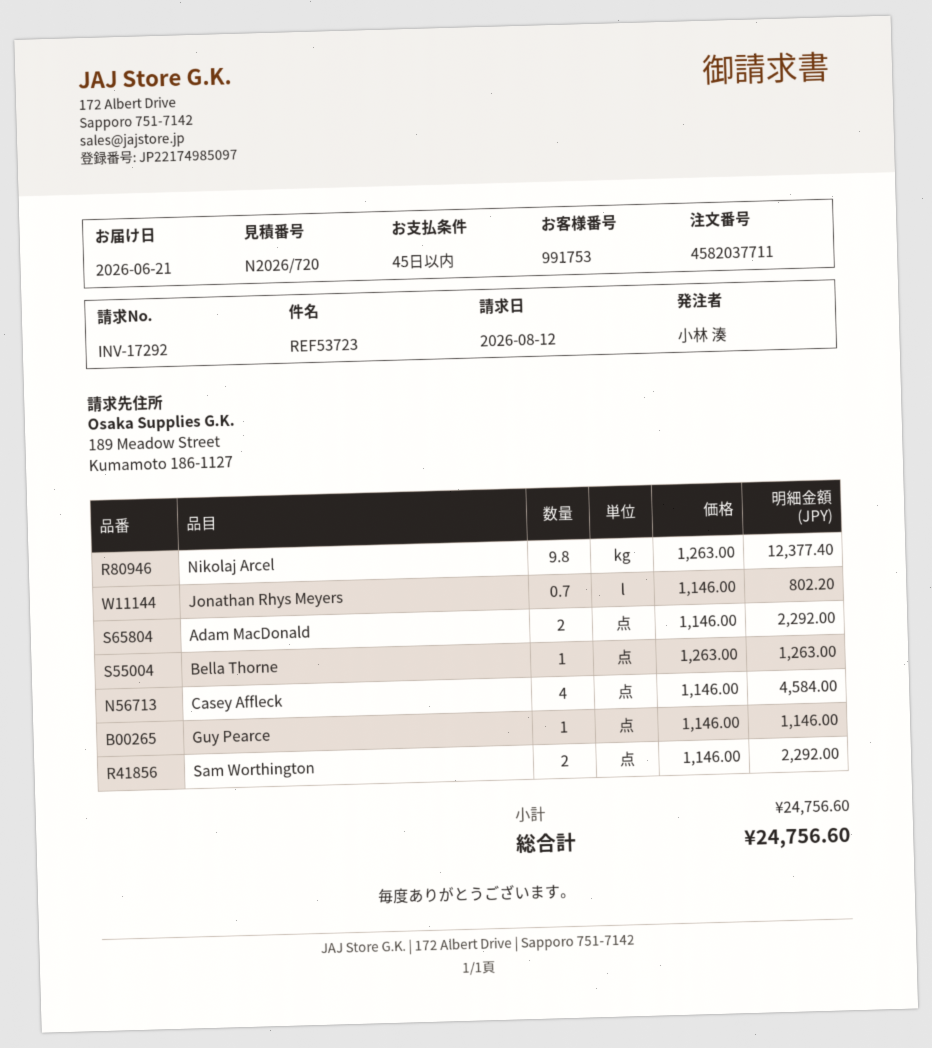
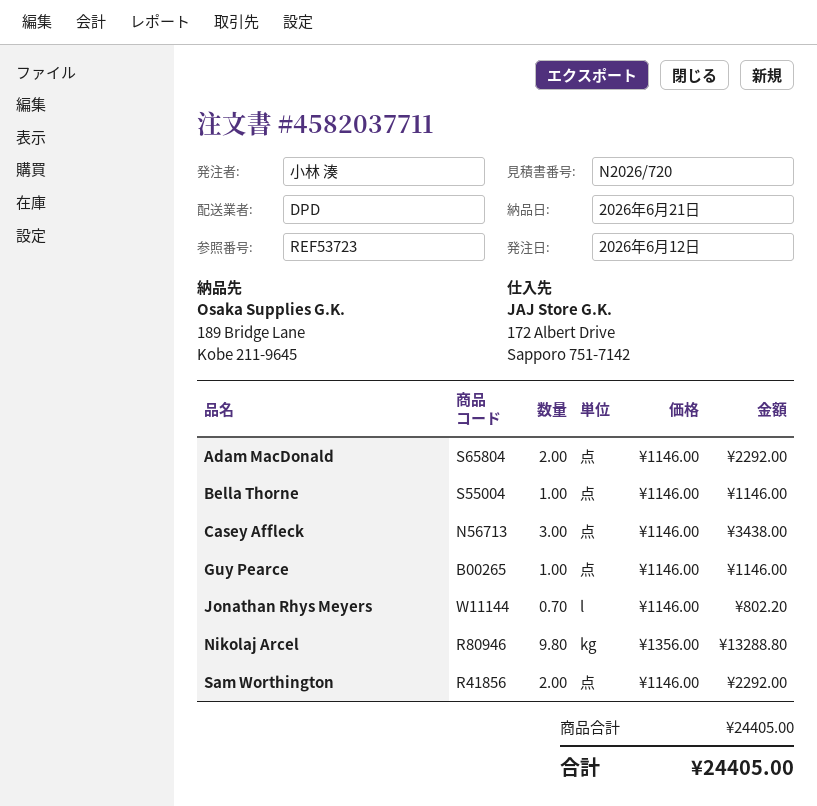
Nikolaj Arcel: 9.8 x 1263.00 = 12377.40 -> 9.8 x 1356.00 = 13288.80
Bella Thorne: 1 x 1263.00 = 1263.00 -> 1 x 1146.00 = 1146.00
Casey Affleck: 4 x 1146.00 = 4584.00 -> 3 x 1146.00 = 3438.00
subtotal: 24756.60 -> 24405.00
total: 24756.60 -> 24405.00

